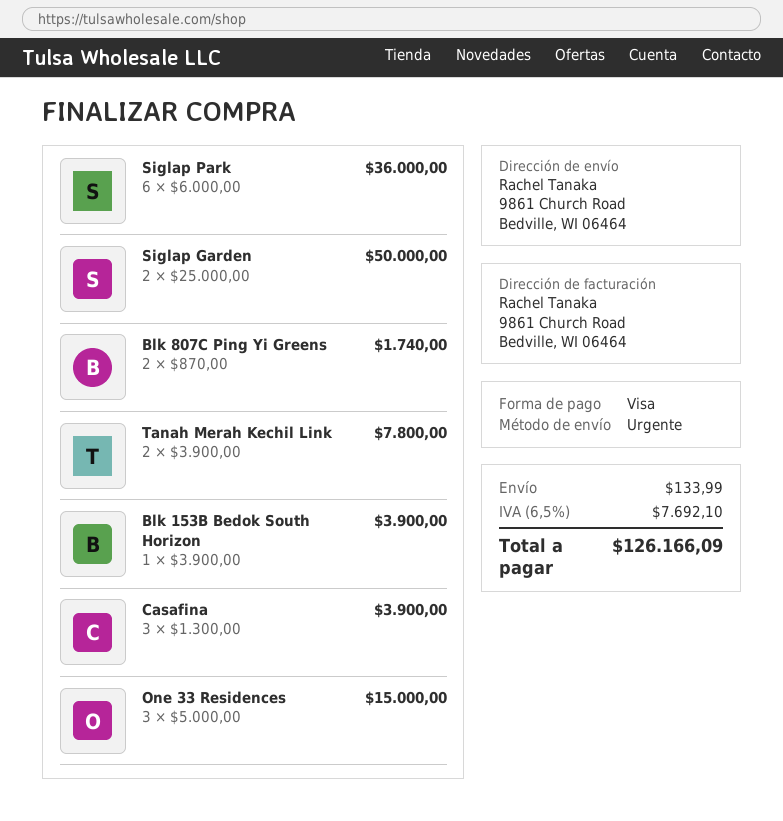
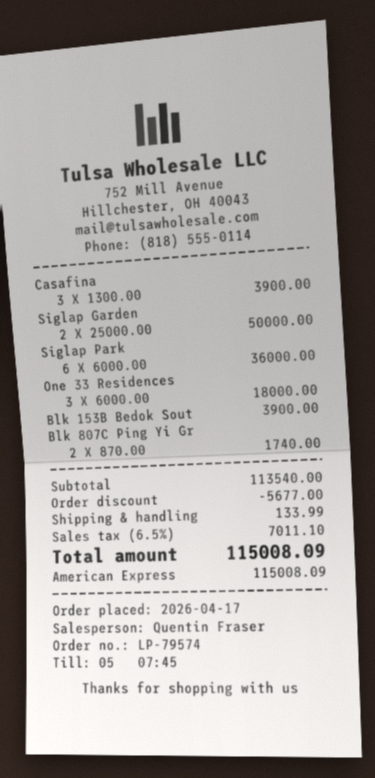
payment method: Visa -> American Express
Tanah Merah Kechil Link: 2 x 3900.00 = 7800.00 -> none
One 33 Residences: 3 x 5000.00 = 15000.00 -> 3 x 6000.00 = 18000.00
discount: none -> 5677.00
tax: 6.5% = 7692.10 -> 6.5% = 7011.10
total: 126166.09 -> 115008.09

